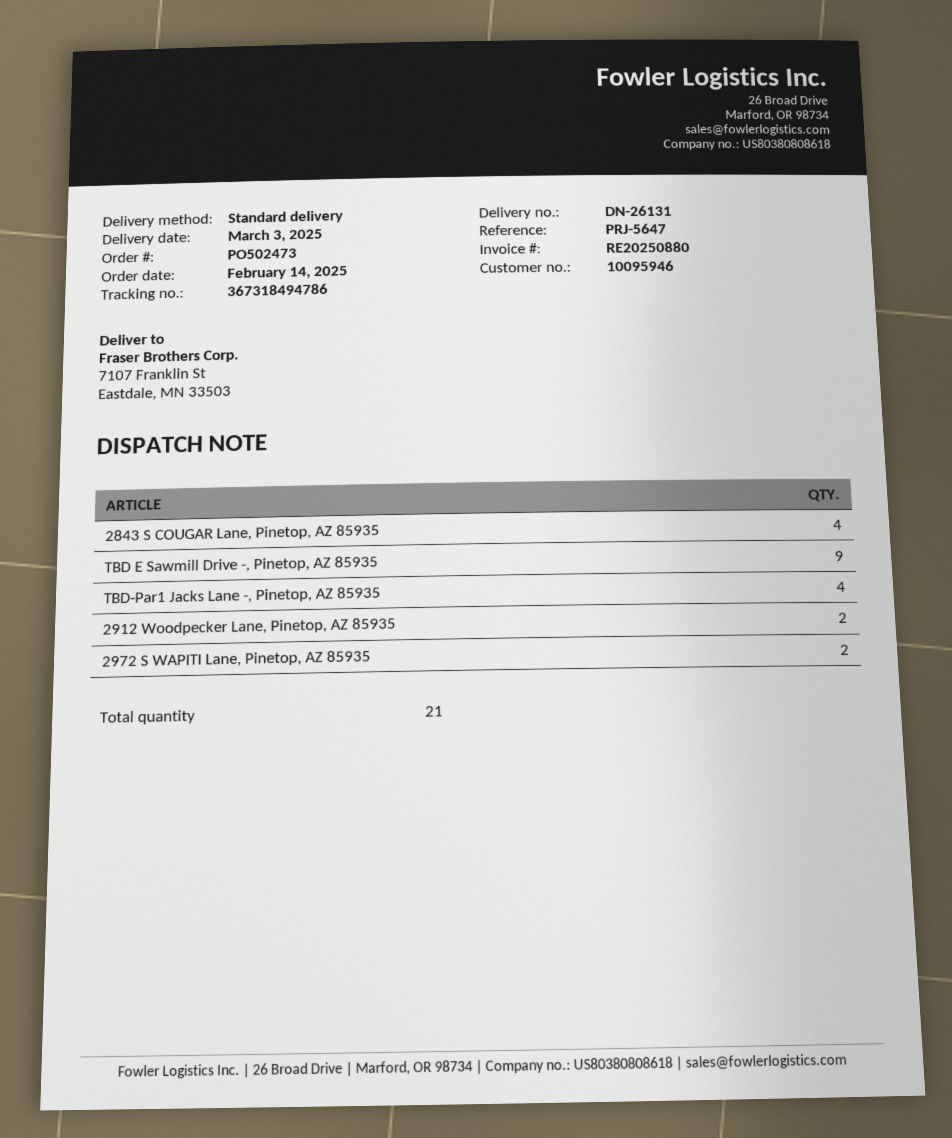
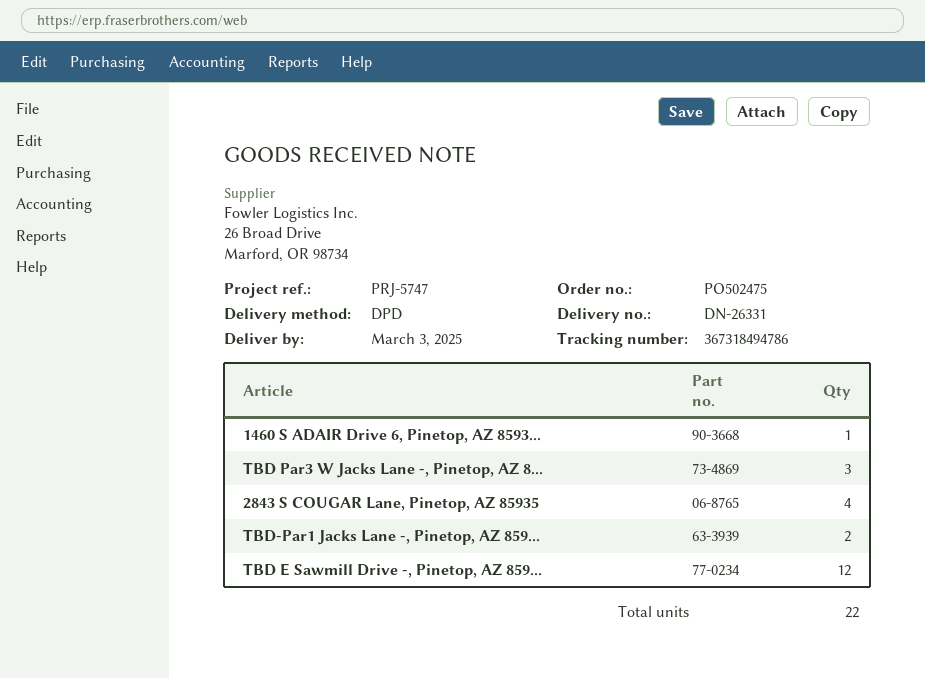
order number: PO502473 -> PO502475
delivery note number: DN-26131 -> DN-26331
reference: PRJ-5647 -> PRJ-5747
shipping method: standard -> DPD
TBD E Sawmill Drive -, Pinetop, AZ 85935: 9 -> 12
TBD-Par1 Jacks Lane -, Pinetop, AZ 85935: 4 -> 2
2912 Woodpecker Lane, Pinetop, AZ 85935: 2 -> none
2972 S WAPITI Lane, Pinetop, AZ 85935: 2 -> none
1460 S ADAIR Drive 6, Pinetop, AZ 8593...: none -> 1
TBD Par3 W Jacks Lane -, Pinetop, AZ 8...: none -> 3
total quantity: 21 -> 22

